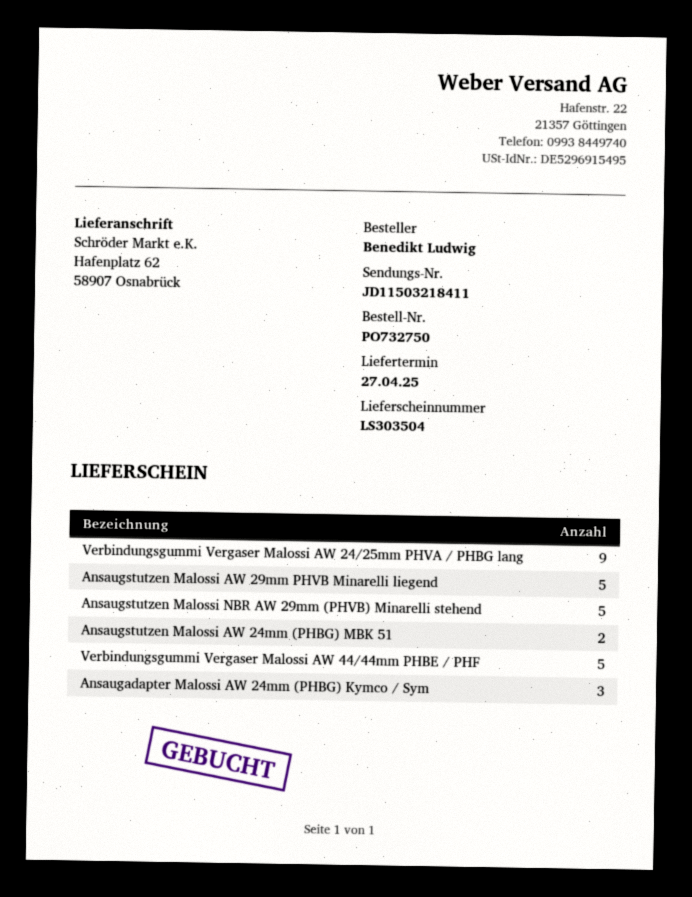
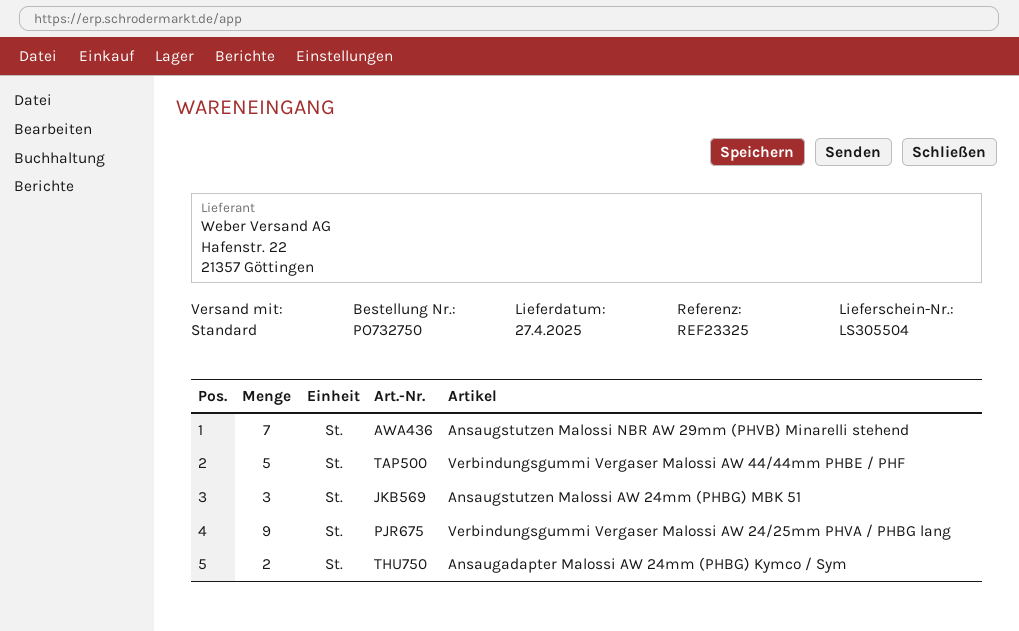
delivery note number: LS303504 -> LS305504
Ansaugstutzen Malossi AW 29mm PHVB Minarelli liegend: 5 -> none
Ansaugstutzen Malossi NBR AW 29mm (PHVB) Minarelli stehend: 5 -> 7
Ansaugstutzen Malossi AW 24mm (PHBG) MBK 51: 2 -> 3
Ansaugadapter Malossi AW 24mm (PHBG) Kymco / Sym: 3 -> 2

